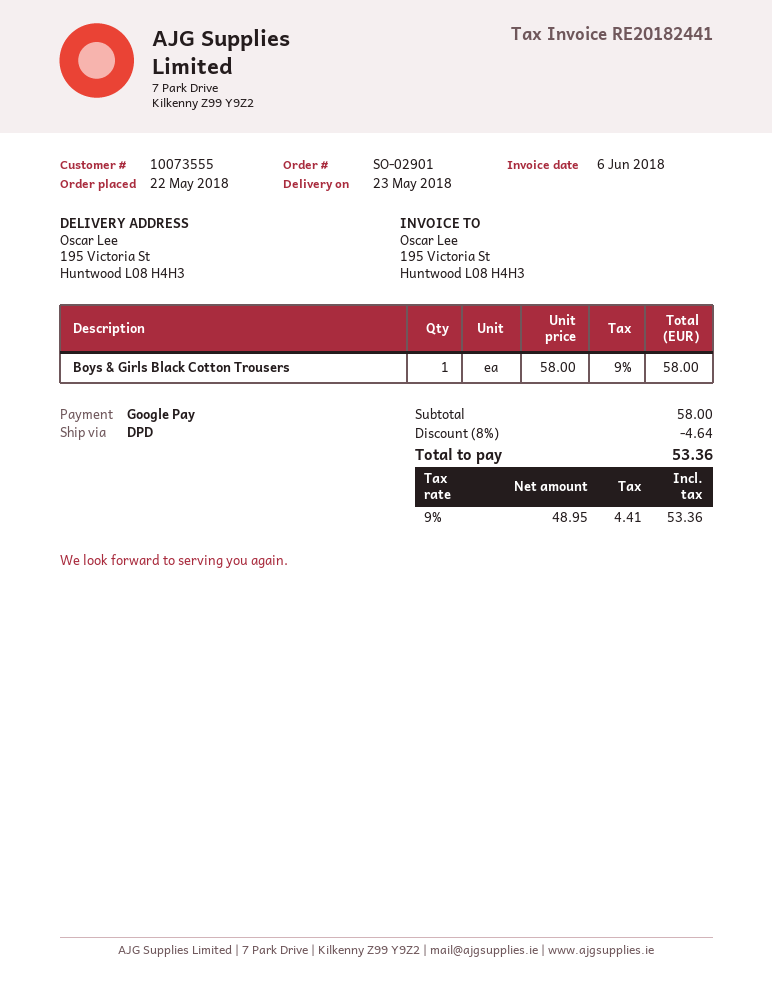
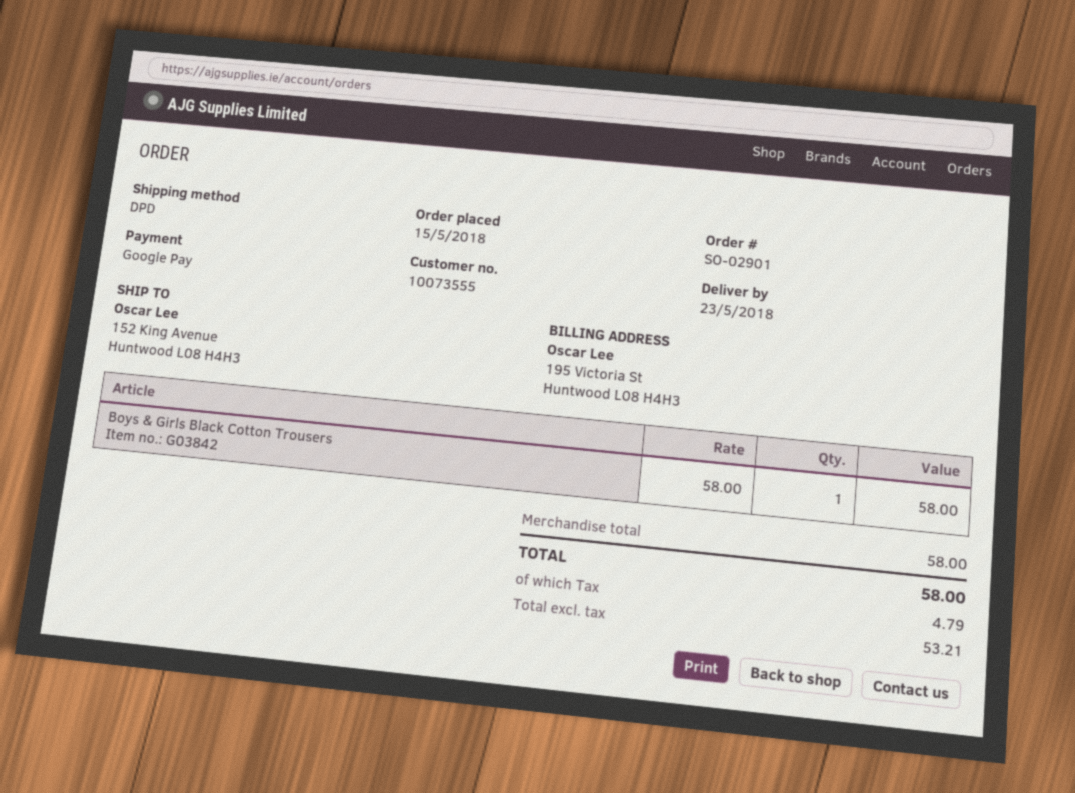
order date: 2018-05-22 -> 2018-05-15
ship to: 195 Victoria St, Huntwood L08 H4H3 -> 152 King Avenue, Huntwood L08 H4H3
discount: 8% = 4.64 -> none
net: 48.95 -> 53.21
tax: 4.41 -> 4.79
total: 53.36 -> 58.00

